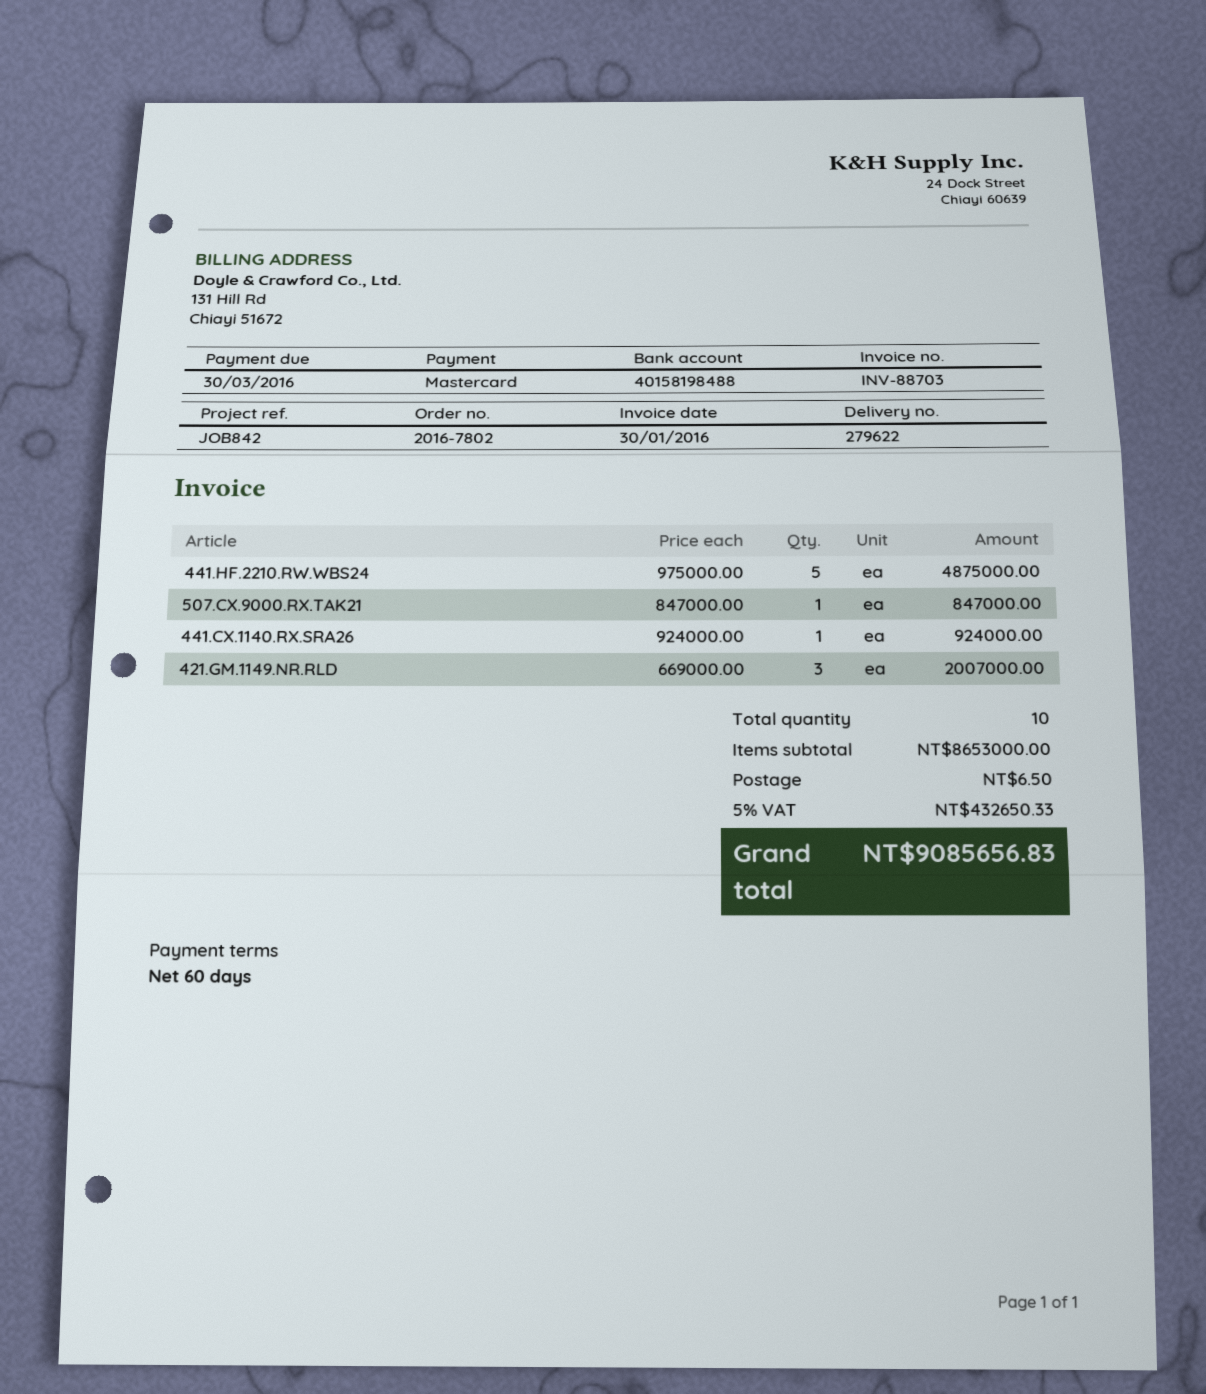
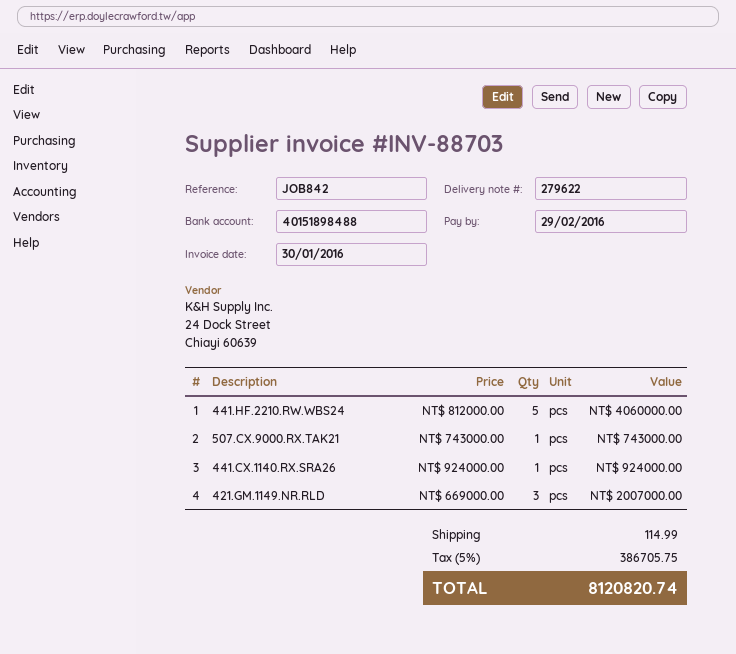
due date: 2016-03-30 -> 2016-02-29
bank account: 40158198488 -> 40151898488
441.HF.2210.RW.WBS24: 5 x 975000.00 = 4875000.00 -> 5 x 812000.00 = 4060000.00
507.CX.9000.RX.TAK21: 1 x 847000.00 = 847000.00 -> 1 x 743000.00 = 743000.00
shipping: 6.50 -> 114.99
tax: 5% = 432650.33 -> 5% = 386705.75
total: 9085656.83 -> 8120820.74

